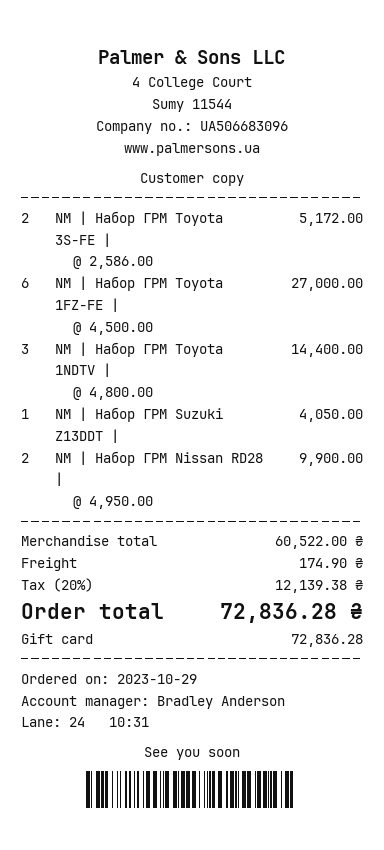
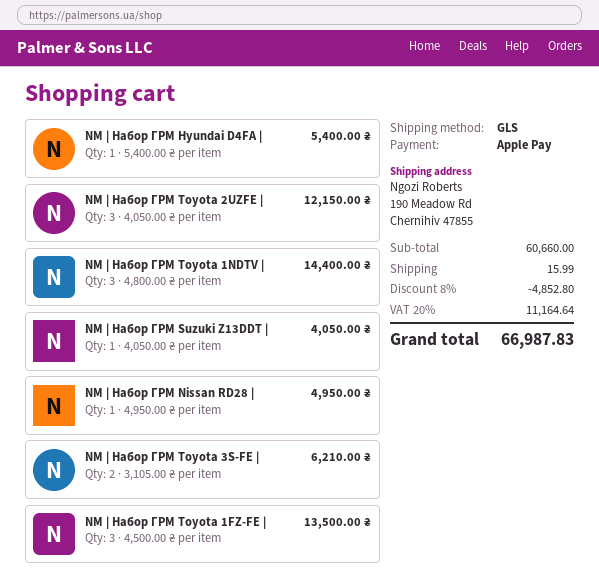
payment method: gift card -> Apple Pay
NM | Набор ГРМ Toyota 3S-FE |: 2 x 2586.00 = 5172.00 -> 2 x 3105.00 = 6210.00
NM | Набор ГРМ Toyota 1FZ-FE |: 6 x 4500.00 = 27000.00 -> 3 x 4500.00 = 13500.00
NM | Набор ГРМ Nissan RD28 |: 2 x 4950.00 = 9900.00 -> 1 x 4950.00 = 4950.00
NM | Набор ГРМ Hyundai D4FA |: none -> 1 x 5400.00 = 5400.00
NM | Набор ГРМ Toyota 2UZFE |: none -> 3 x 4050.00 = 12150.00
subtotal: 60522.00 -> 60660.00
discount: none -> 8% = 4852.80
shipping: 174.90 -> 15.99
tax: 20% = 12139.38 -> 20% = 11164.64
total: 72836.28 -> 66987.83

